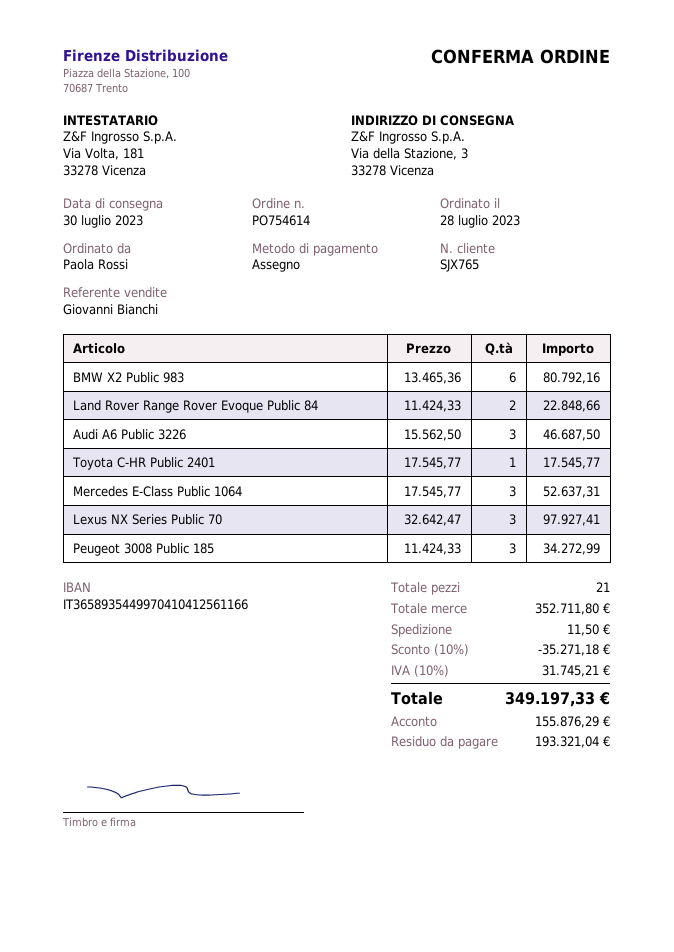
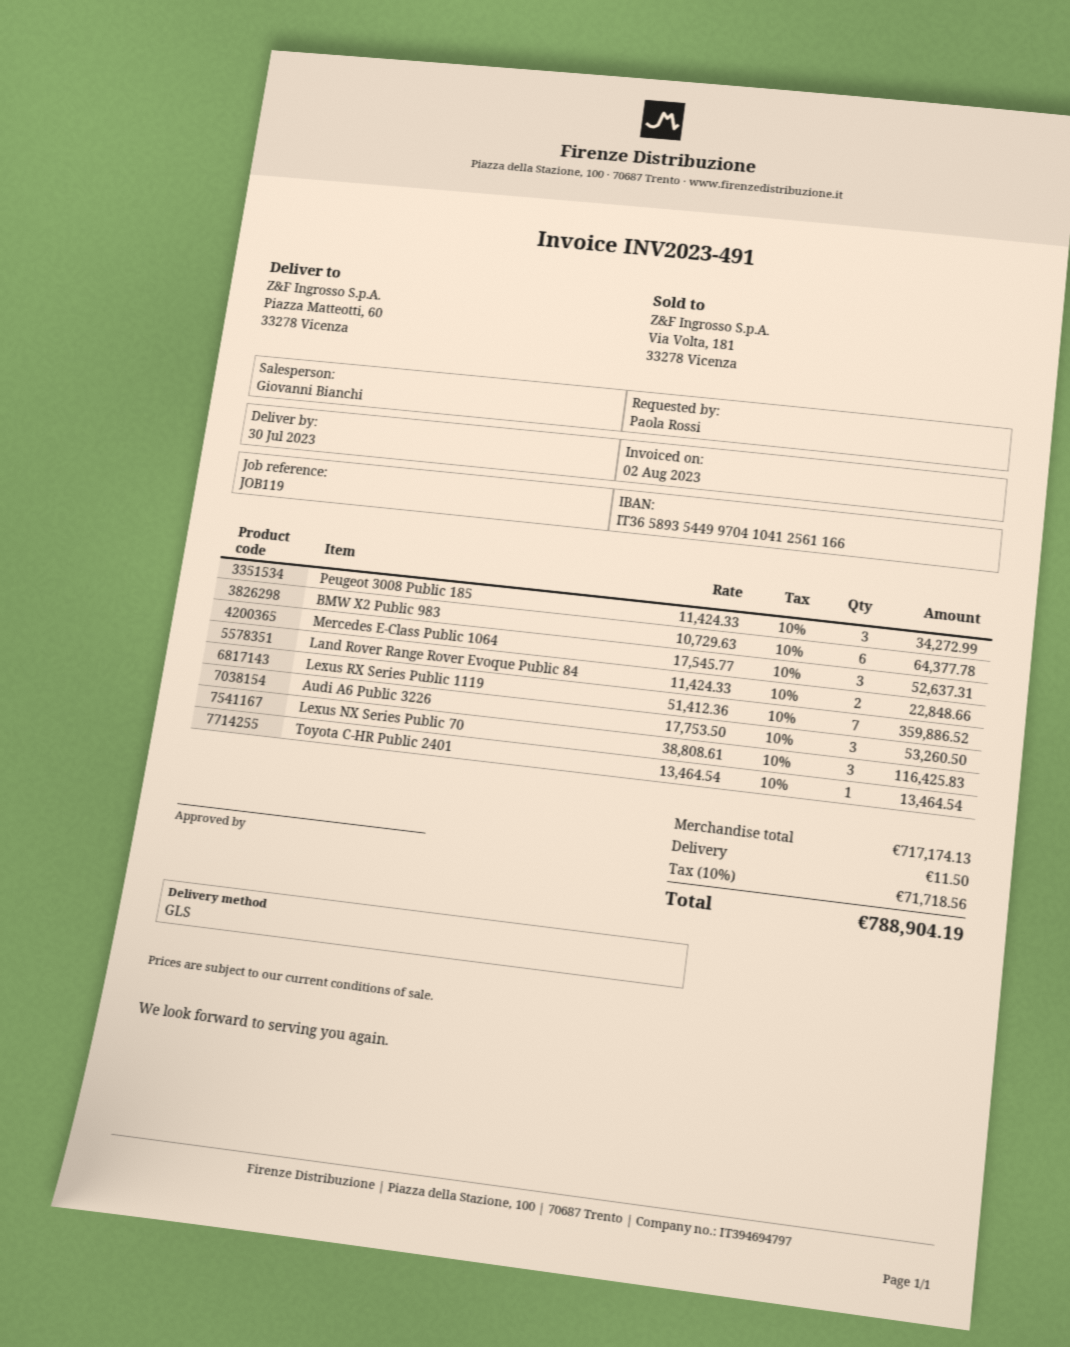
ship to: Via della Stazione, 3, 33278 Vicenza -> Piazza Matteotti, 60, 33278 Vicenza
BMW X2 Public 983: 6 x 13465.36 = 80792.16 -> 6 x 10729.63 = 64377.78
Audi A6 Public 3226: 3 x 15562.50 = 46687.50 -> 3 x 17753.50 = 53260.50
Toyota C-HR Public 2401: 1 x 17545.77 = 17545.77 -> 1 x 13464.54 = 13464.54
Lexus NX Series Public 70: 3 x 32642.47 = 97927.41 -> 3 x 38808.61 = 116425.83
Lexus RX Series Public 1119: none -> 7 x 51412.36 = 359886.52
subtotal: 352711.80 -> 717174.13
discount: 10% = 35271.18 -> none
tax: 10% = 31745.21 -> 10% = 71718.56
total: 349197.33 -> 788904.19

